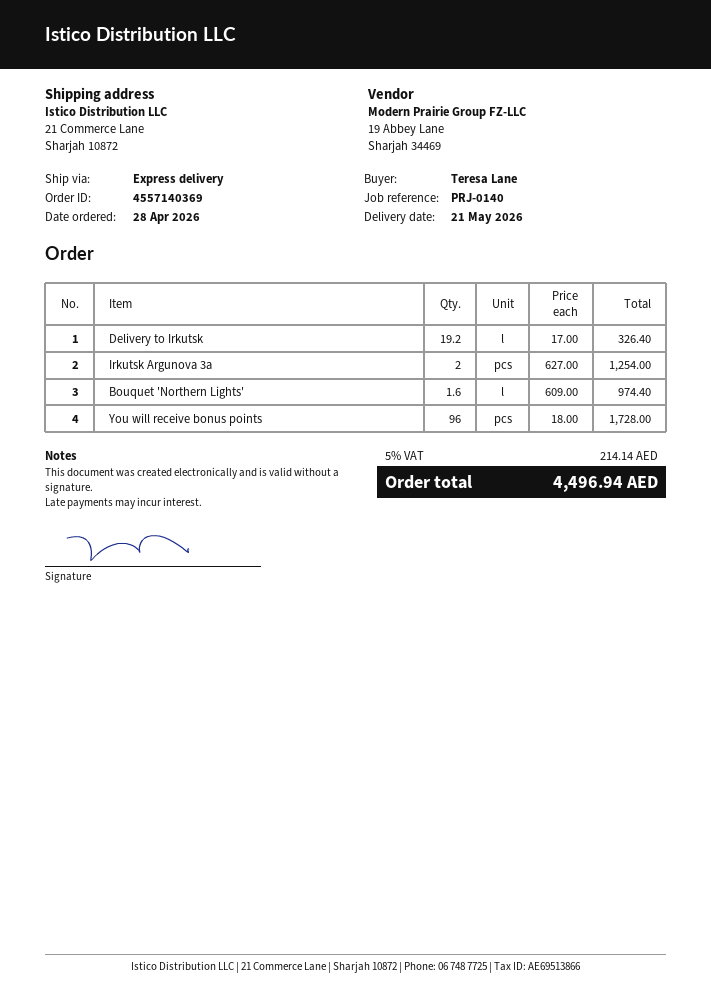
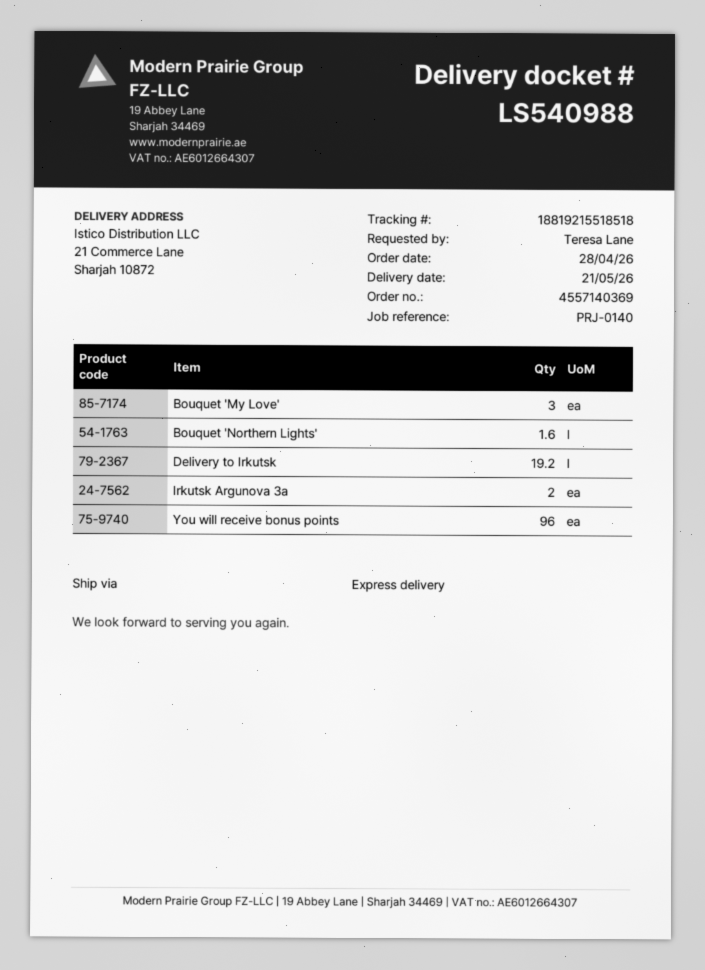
Bouquet 'My Love': none -> 3

